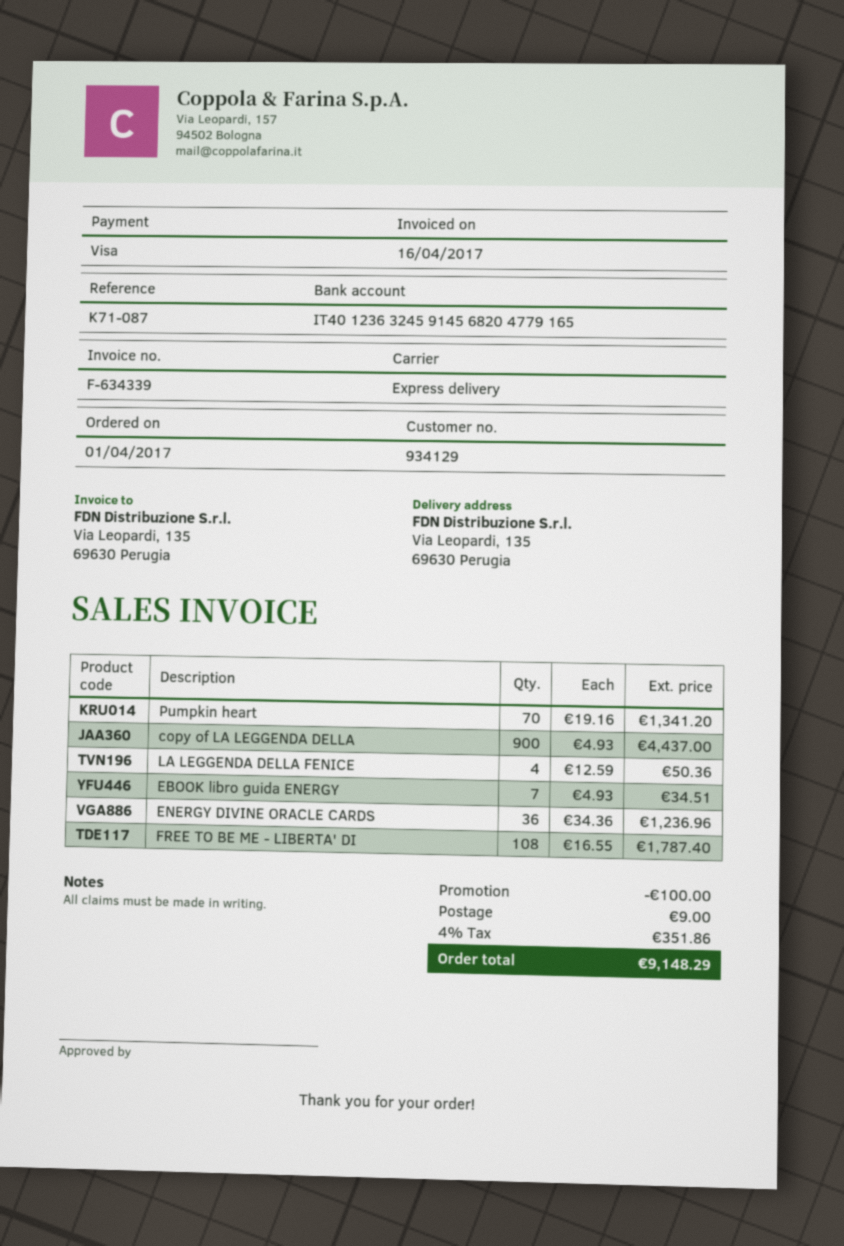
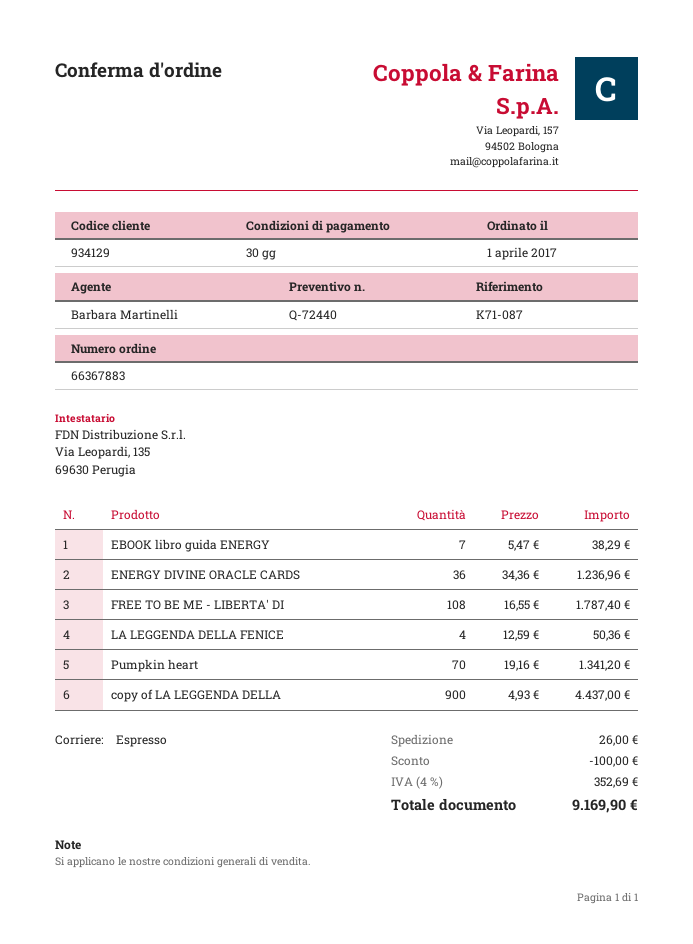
EBOOK libro guida ENERGY: 7 x 4.93 = 34.51 -> 7 x 5.47 = 38.29
shipping: 9.00 -> 26.00
tax: 4% = 351.86 -> 4% = 352.69
total: 9148.29 -> 9169.90

